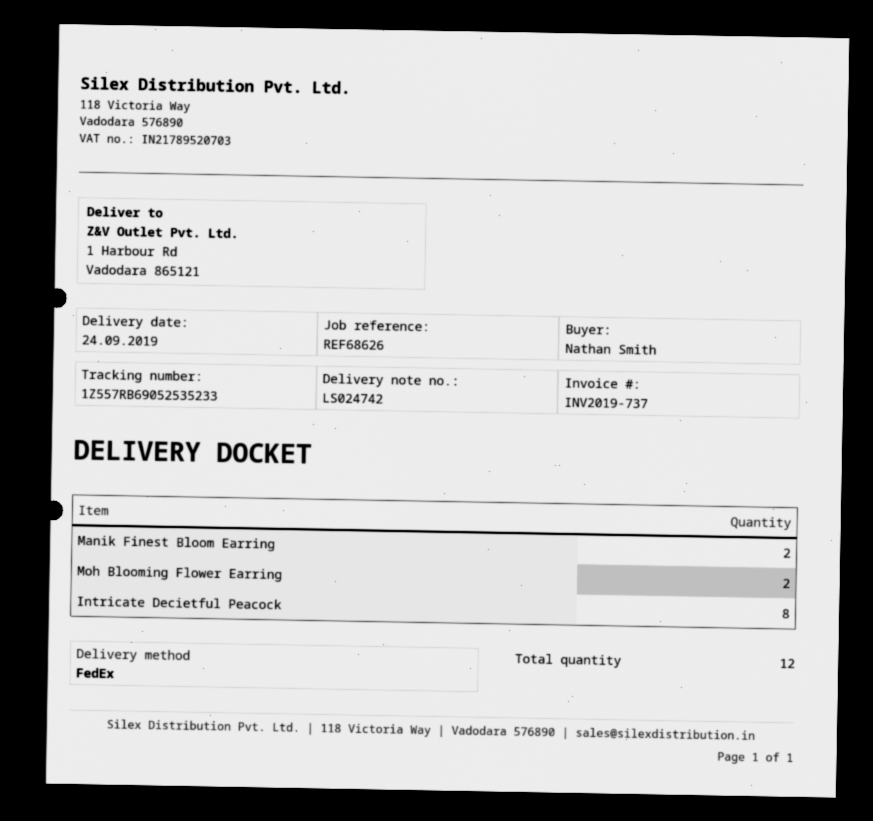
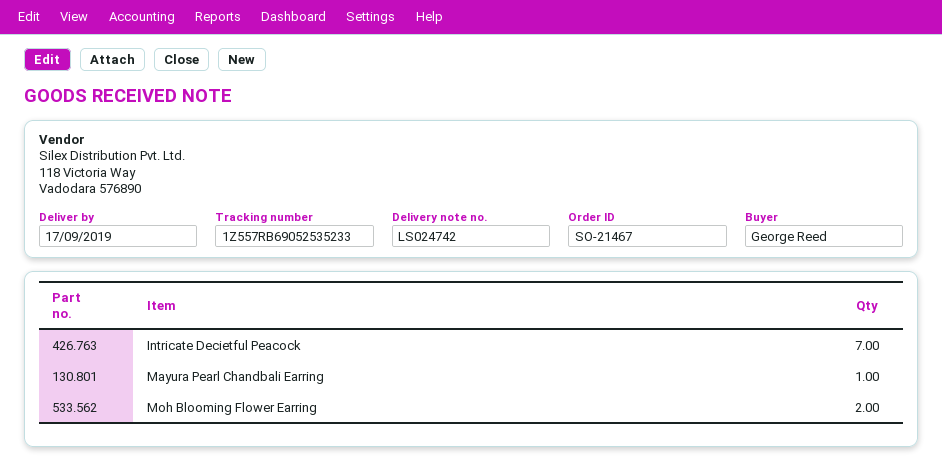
delivery date: 2019-09-24 -> 2019-09-17
ordered by: Nathan Smith -> George Reed
Manik Finest Bloom Earring: 2 -> none
Intricate Decietful Peacock: 8 -> 7
Mayura Pearl Chandbali Earring: none -> 1

